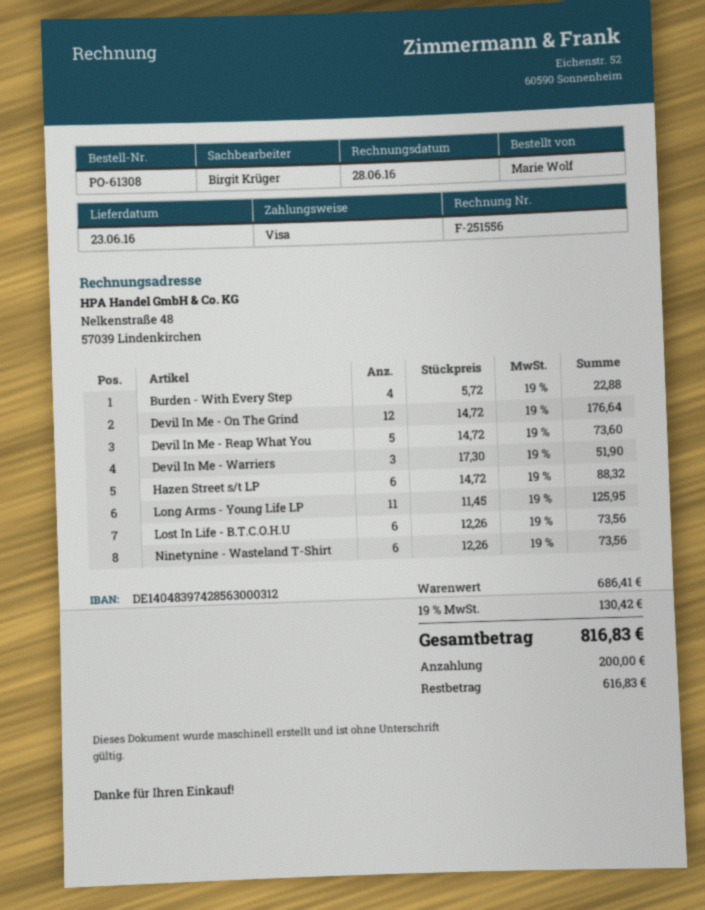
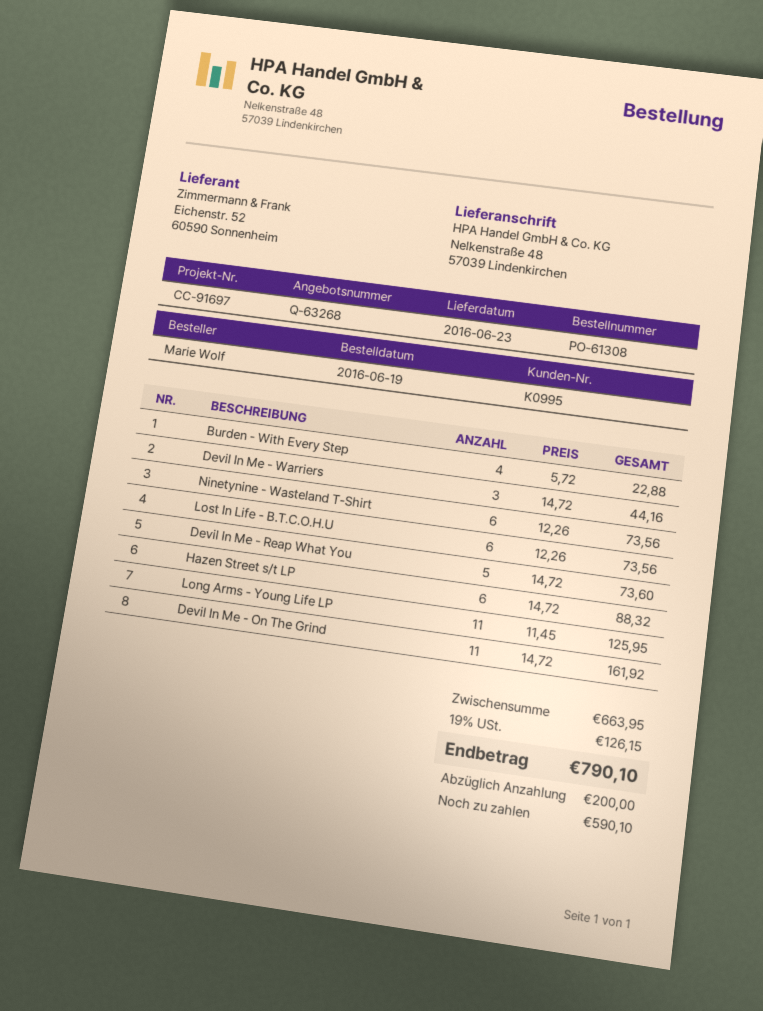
Devil In Me - On The Grind: 12 x 14.72 = 176.64 -> 11 x 14.72 = 161.92
Devil In Me - Warriers: 3 x 17.30 = 51.90 -> 3 x 14.72 = 44.16
subtotal: 686.41 -> 663.95
tax: 19% = 130.42 -> 19% = 126.15
total: 816.83 -> 790.10
balance: 616.83 -> 590.10

